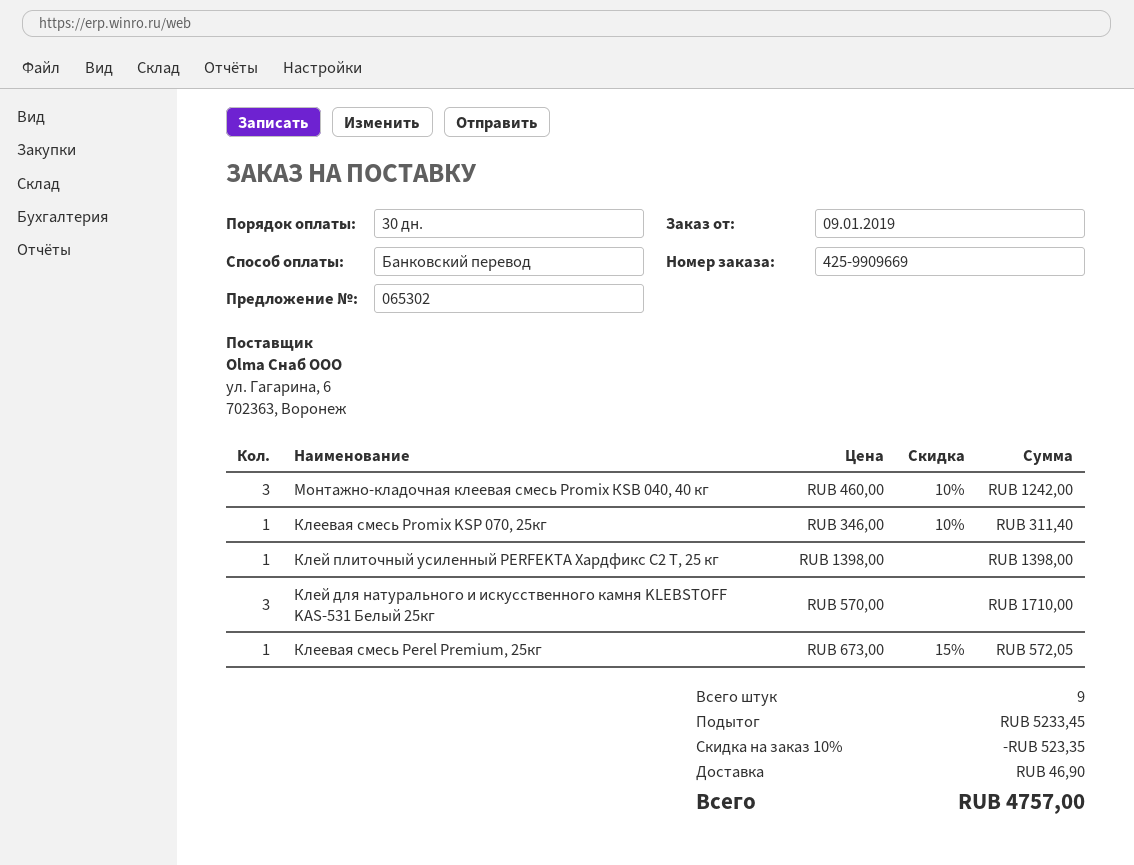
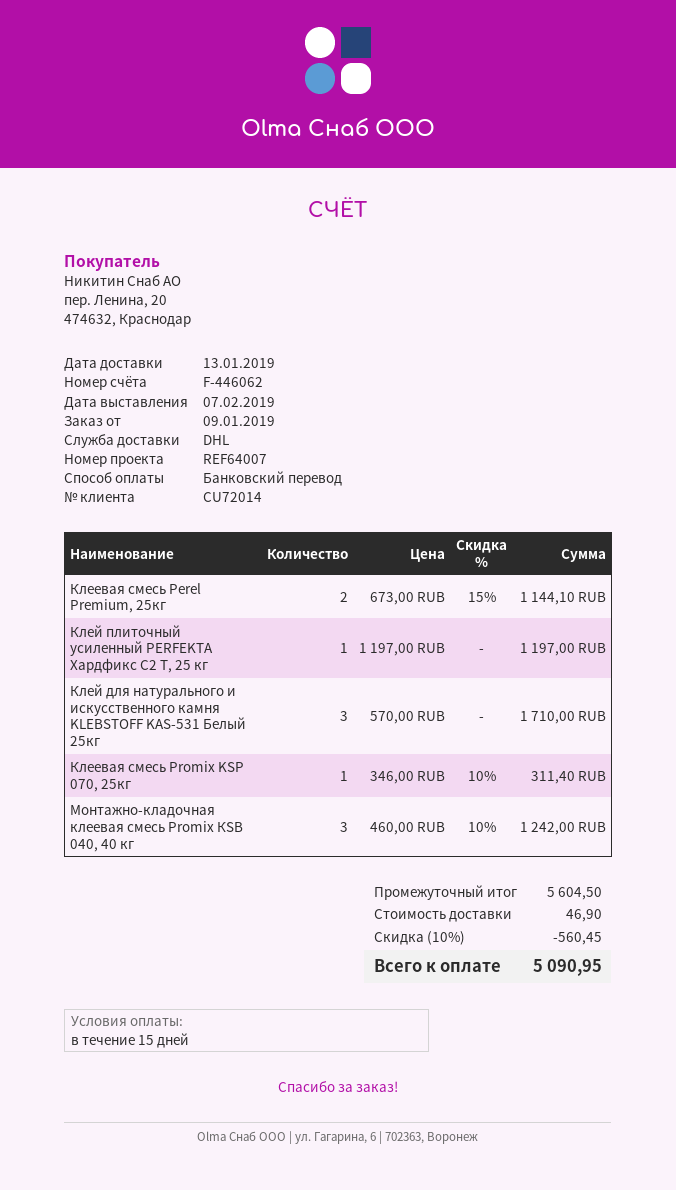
payment terms: 30 days -> 15 days
Клей плиточный усиленный PERFEKTA Хардфикс C2 Т, 25 кг: 1 x 1398.00 = 1398.00 -> 1 x 1197.00 = 1197.00
Клеевая смесь Perel Premium, 25кг: 1 x 673.00 - 15% = 572.05 -> 2 x 673.00 - 15% = 1144.10
subtotal: 5233.45 -> 5604.50
discount: 10% = 523.35 -> 10% = 560.45
total: 4757.00 -> 5090.95

